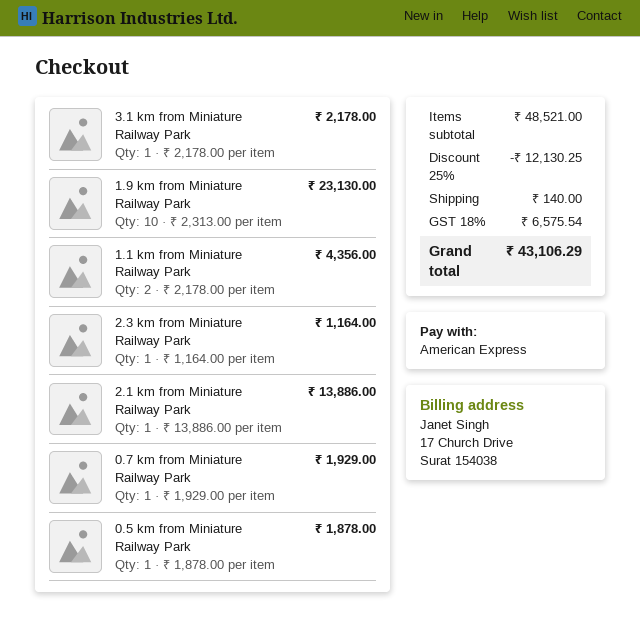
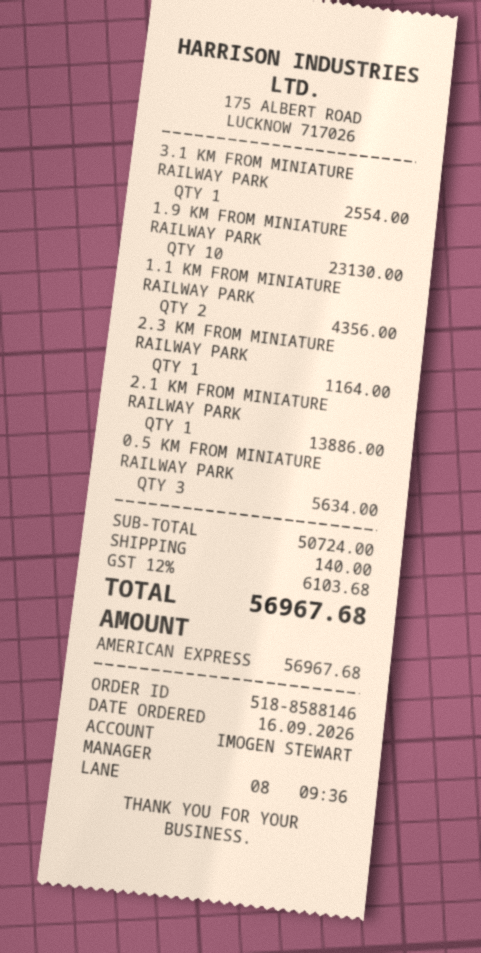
3.1 km from Miniature Railway Park: 1 for 2178.00 -> 1 for 2554.00
0.7 km from Miniature Railway Park: 1 for 1929.00 -> none
0.5 km from Miniature Railway Park: 1 for 1878.00 -> 3 for 5634.00
subtotal: 48521.00 -> 50724.00
discount: 25% = 12130.25 -> none
tax: 18% = 6575.54 -> 12% = 6103.68
total: 43106.29 -> 56967.68

